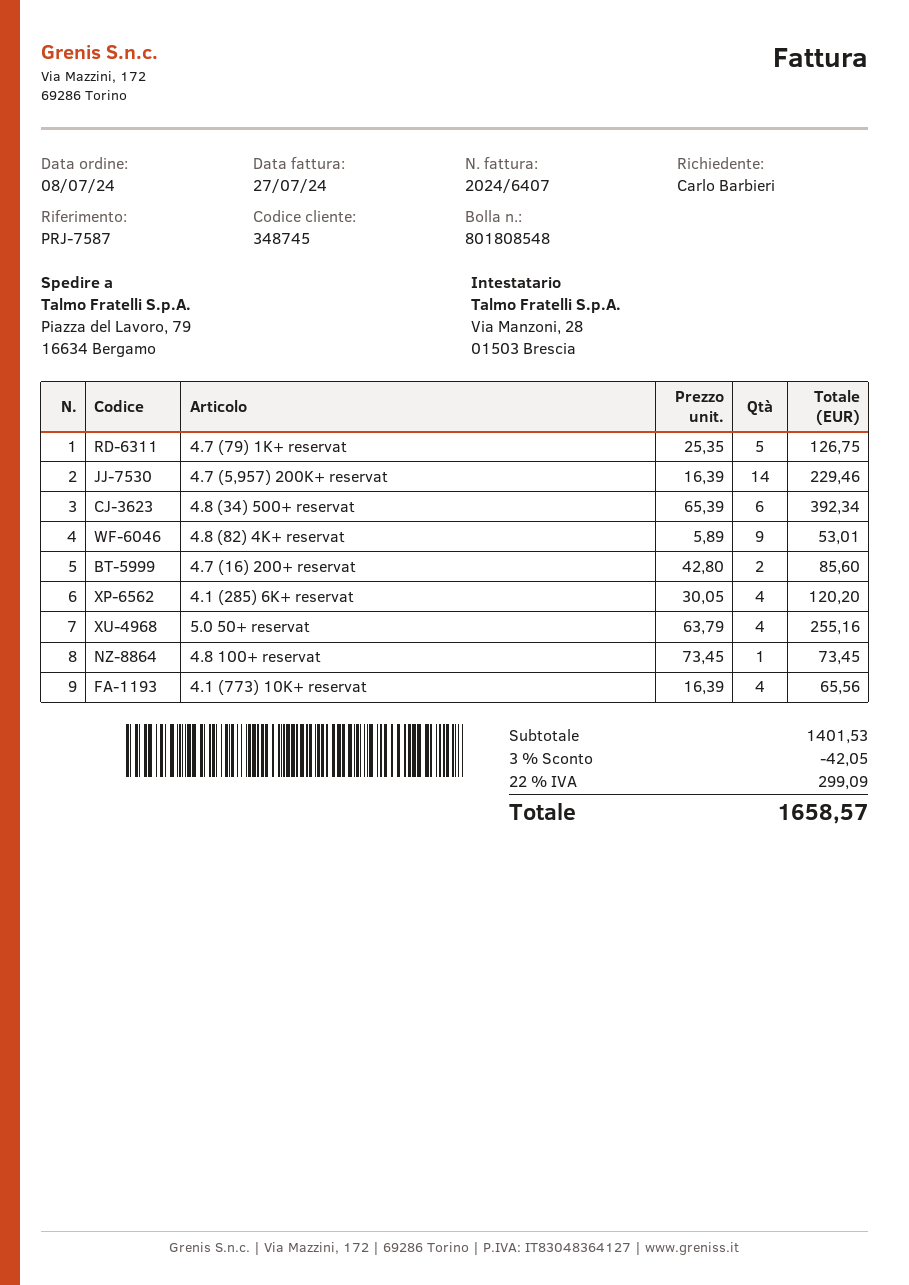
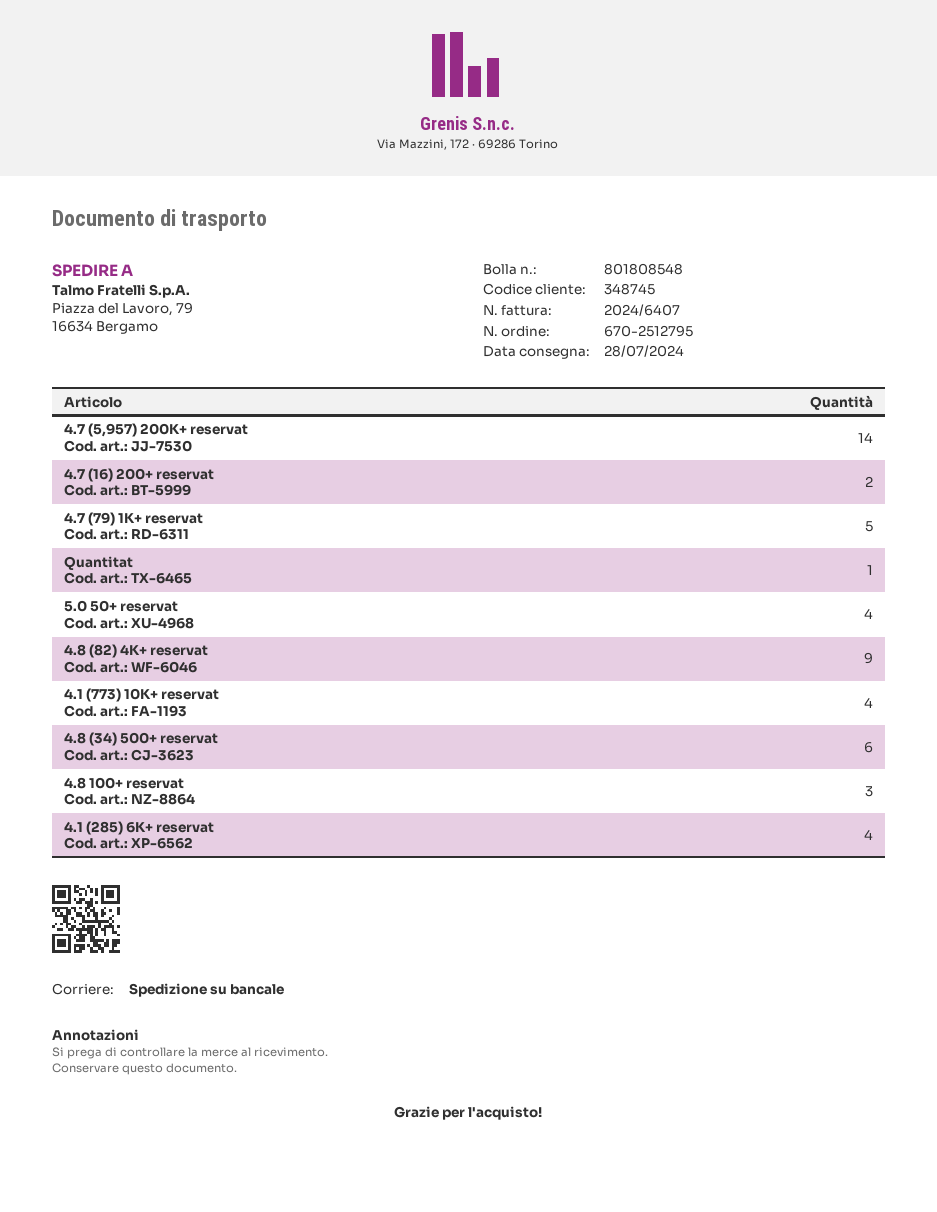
4.8 100+ reservat: 1 -> 3
Quantitat: none -> 1

